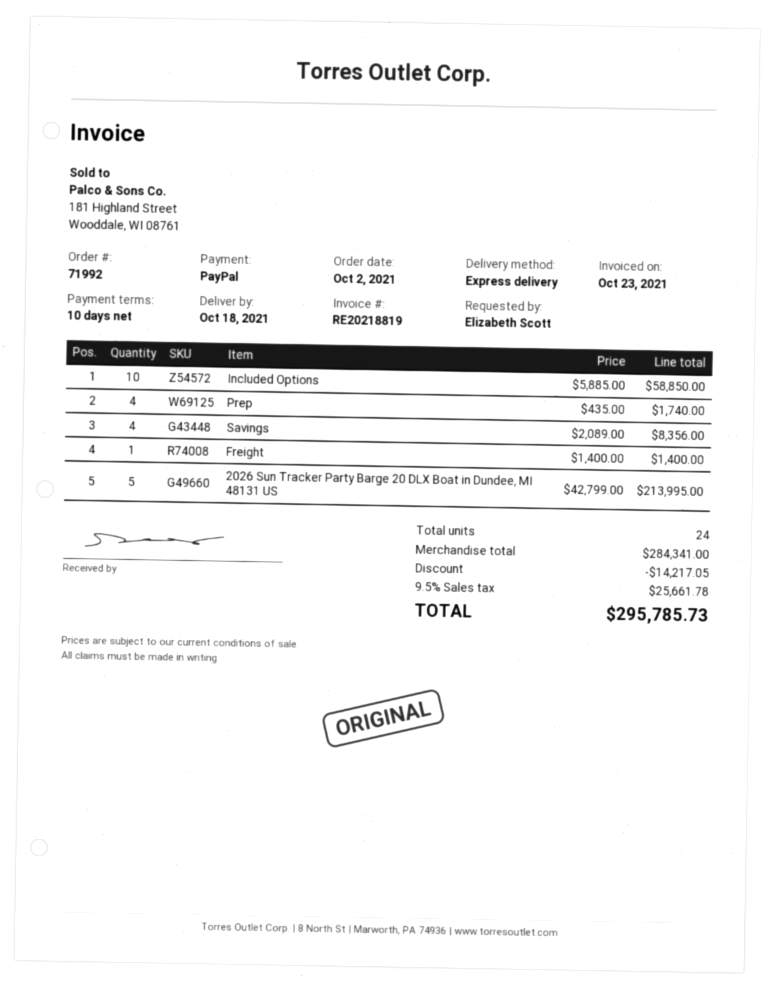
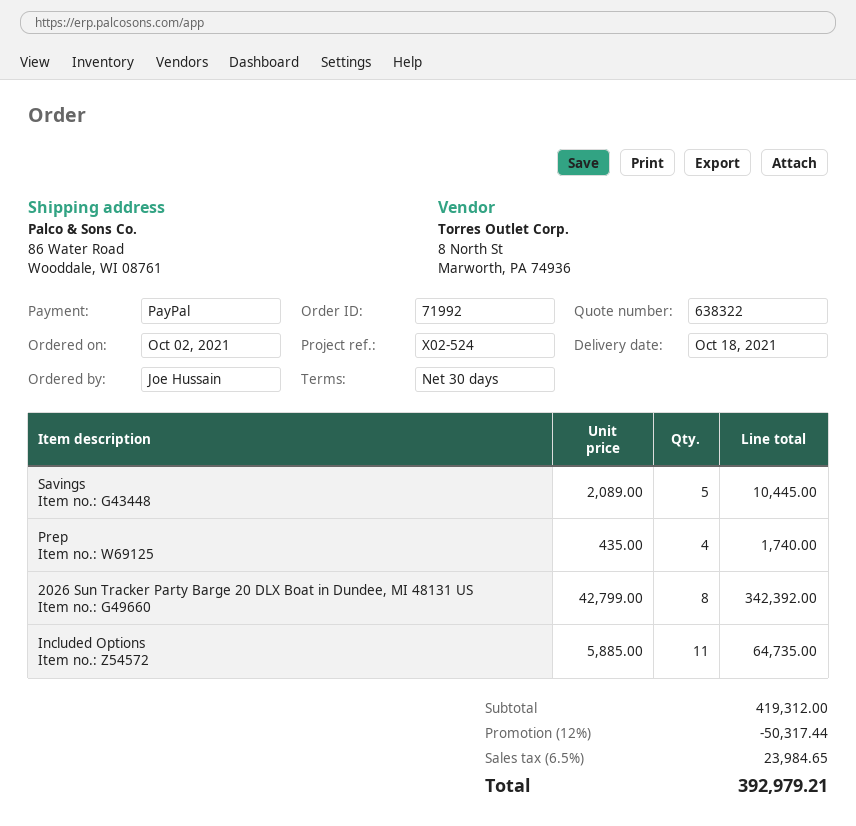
payment terms: 10 days -> 30 days
ordered by: Elizabeth Scott -> Joe Hussain
Included Options: 10 x 5885.00 = 58850.00 -> 11 x 5885.00 = 64735.00
Savings: 4 x 2089.00 = 8356.00 -> 5 x 2089.00 = 10445.00
Freight: 1 x 1400.00 = 1400.00 -> none
2026 Sun Tracker Party Barge 20 DLX Boat in Dundee, MI 48131 US: 5 x 42799.00 = 213995.00 -> 8 x 42799.00 = 342392.00
subtotal: 284341.00 -> 419312.00
discount: 14217.05 -> 50317.44
tax: 9.5% = 25661.78 -> 6.5% = 23984.65
total: 295785.73 -> 392979.21

